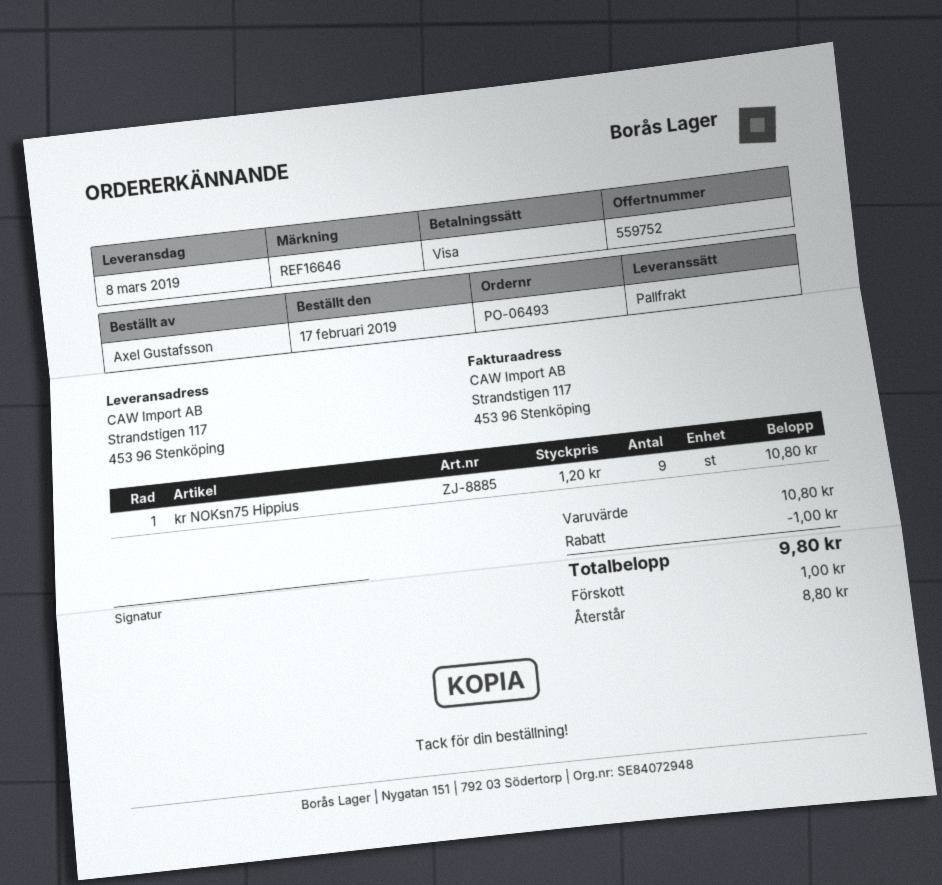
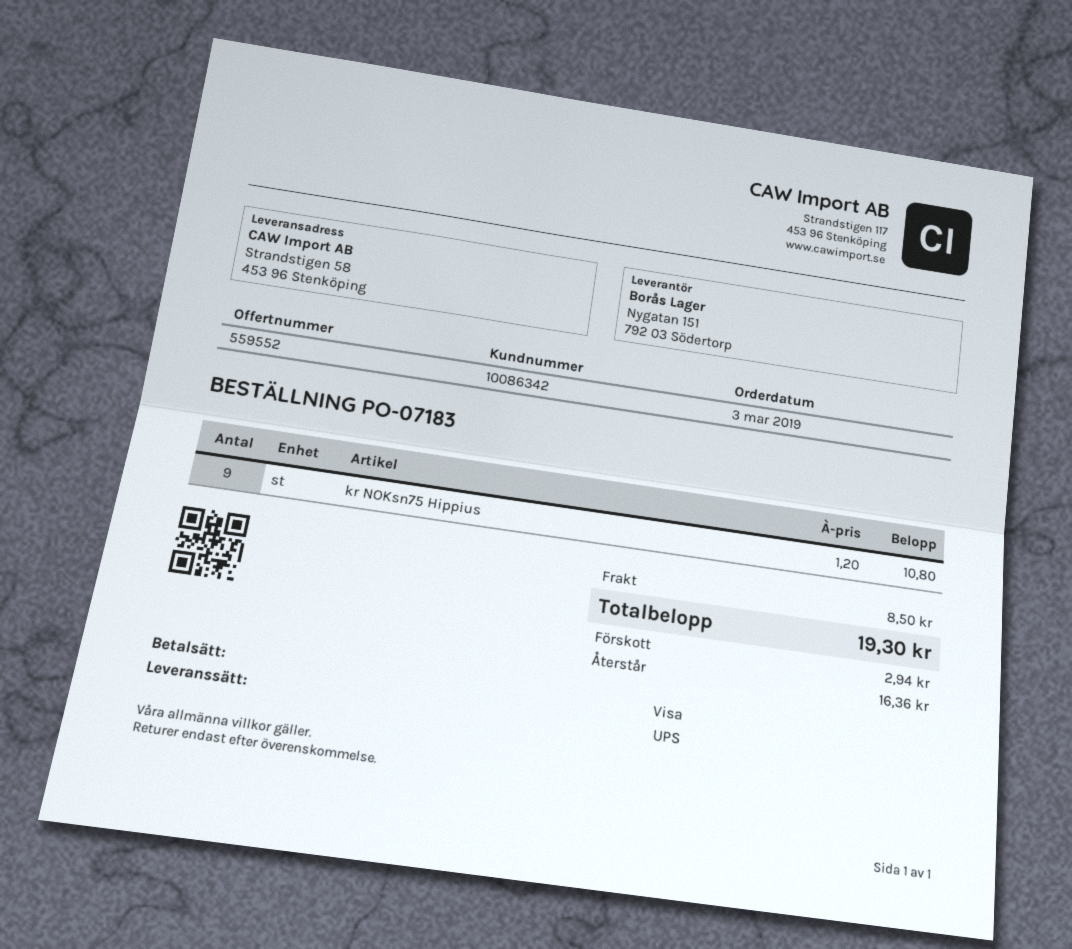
quote number: 559752 -> 559552
order number: PO-06493 -> PO-07183
order date: 2019-02-17 -> 2019-03-03
shipping method: pallet freight -> UPS
ship to: Strandstigen 117, 453 96 Stenköping -> Strandstigen 58, 453 96 Stenköping
discount: 1.00 -> none
shipping: none -> 8.50
total: 9.80 -> 19.30
deposit: 1.00 -> 2.94
balance: 8.80 -> 16.36

